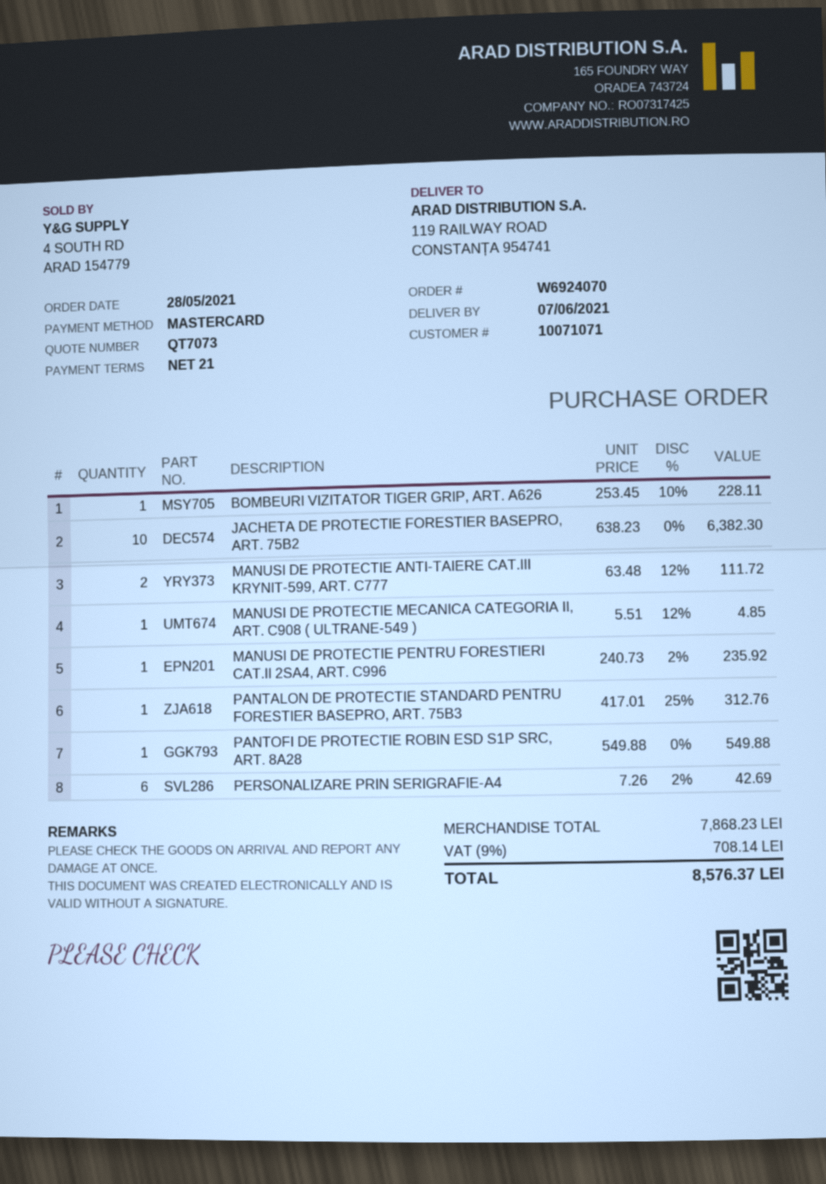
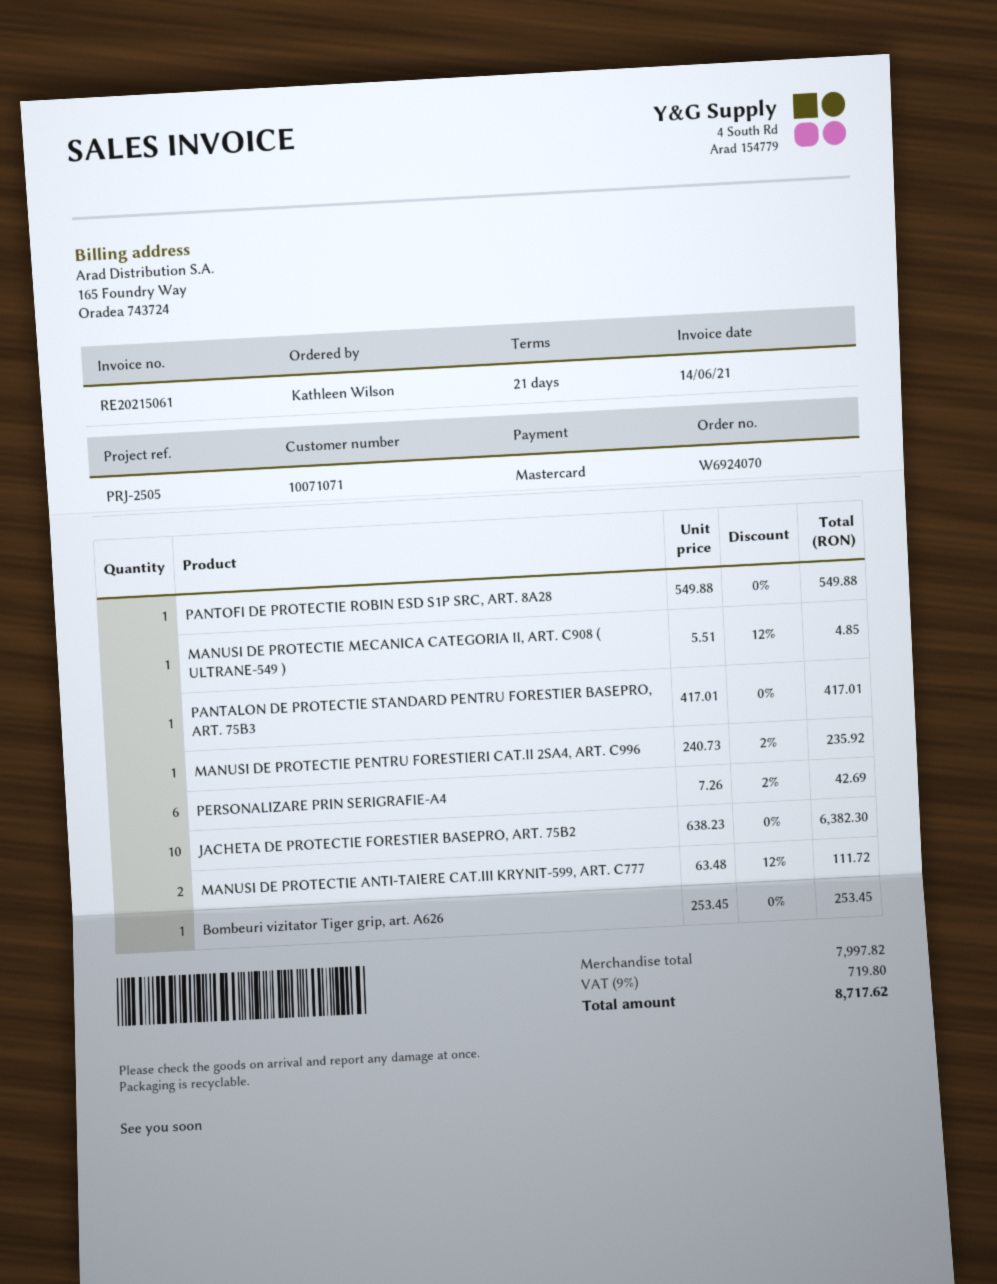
BOMBEURI VIZITATOR TIGER GRIP, ART. A626: 1 x 253.45 - 10% = 228.11 -> 1 x 253.45 = 253.45
PANTALON DE PROTECTIE STANDARD PENTRU FORESTIER BASEPRO, ART. 75B3: 1 x 417.01 - 25% = 312.76 -> 1 x 417.01 = 417.01
subtotal: 7868.23 -> 7997.82
tax: 9% = 708.14 -> 9% = 719.80
total: 8576.37 -> 8717.62

